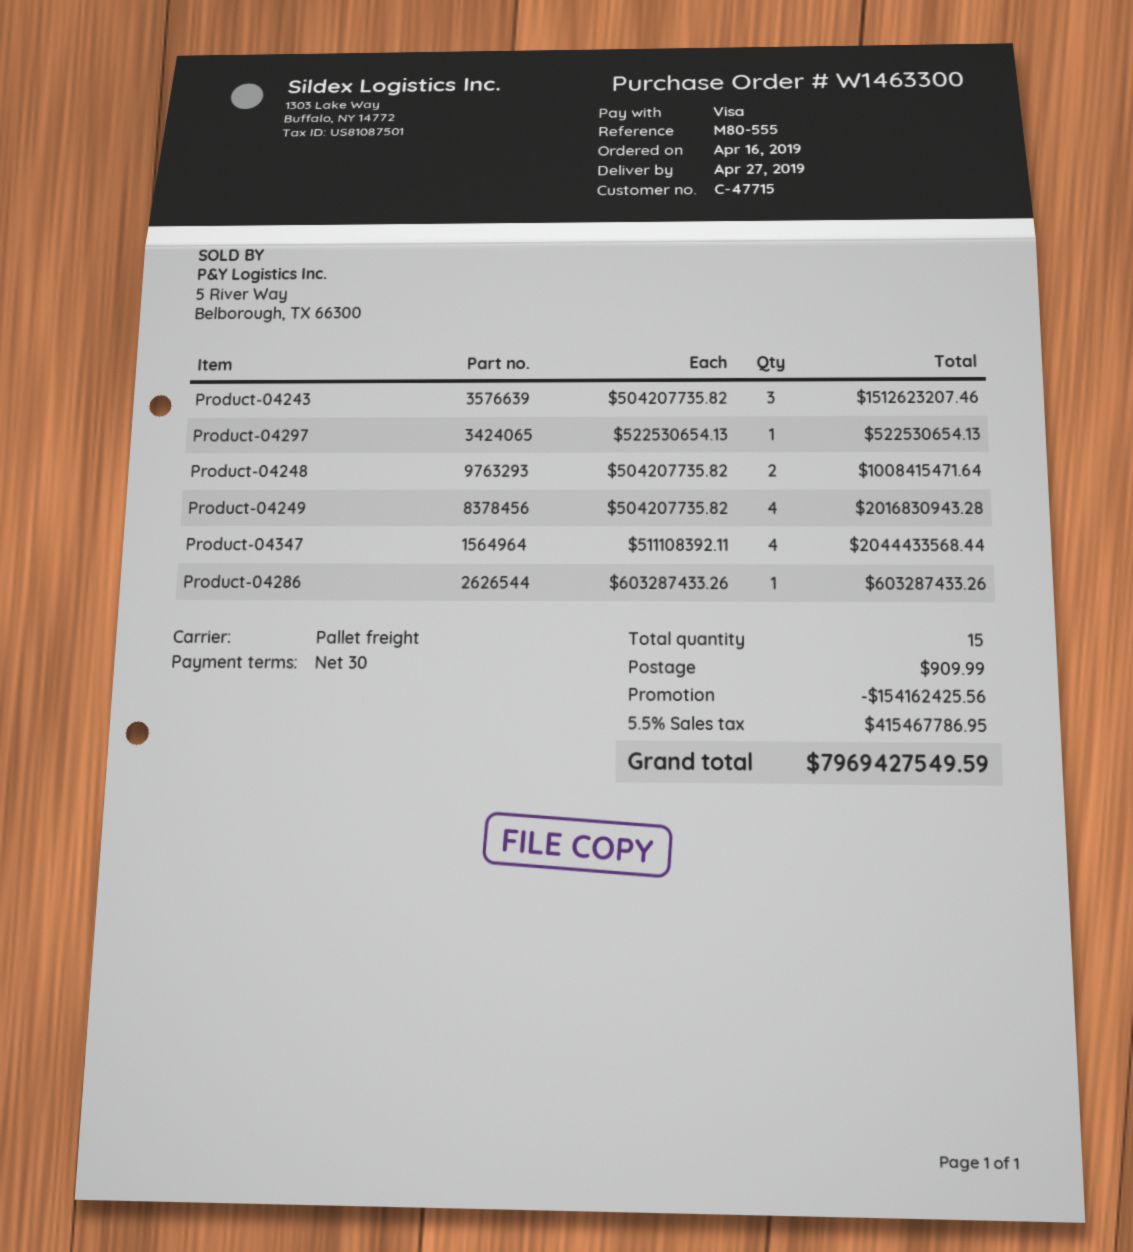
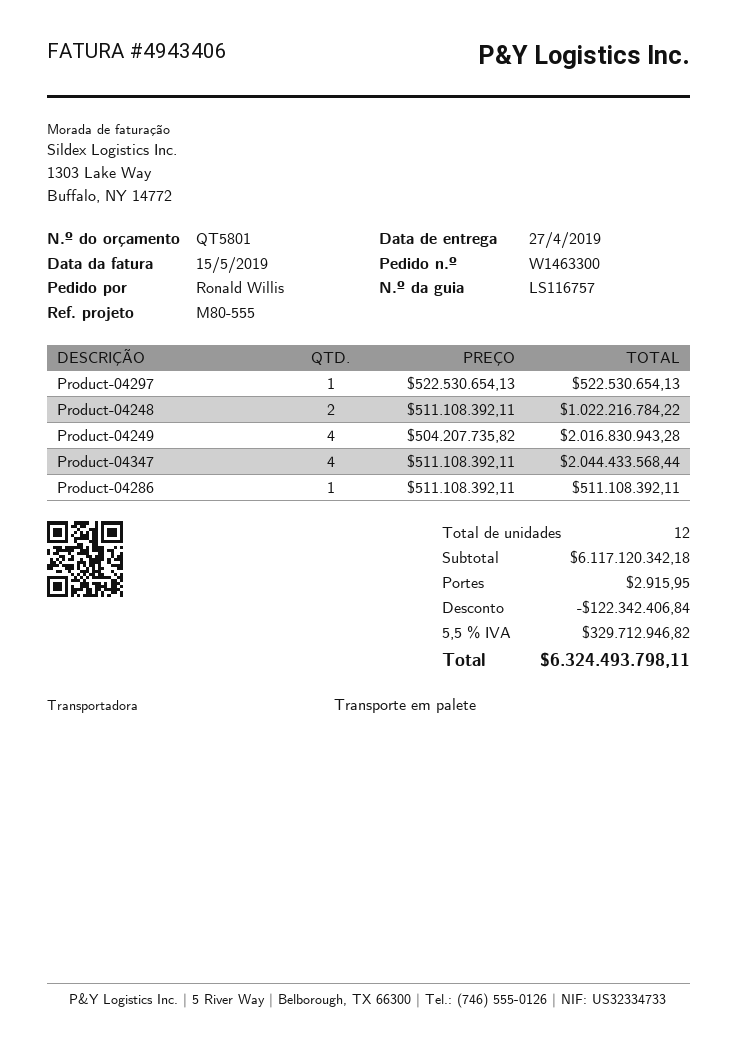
Product-04243: 3 x 504207735.82 = 1512623207.46 -> none
Product-04248: 2 x 504207735.82 = 1008415471.64 -> 2 x 511108392.11 = 1022216784.22
Product-04286: 1 x 603287433.26 = 603287433.26 -> 1 x 511108392.11 = 511108392.11
total quantity: 15 -> 12
discount: 154162425.56 -> 122342406.84
shipping: 909.99 -> 2915.95
tax: 5.5% = 415467786.95 -> 5.5% = 329712946.82
total: 7969427549.59 -> 6324493798.11

